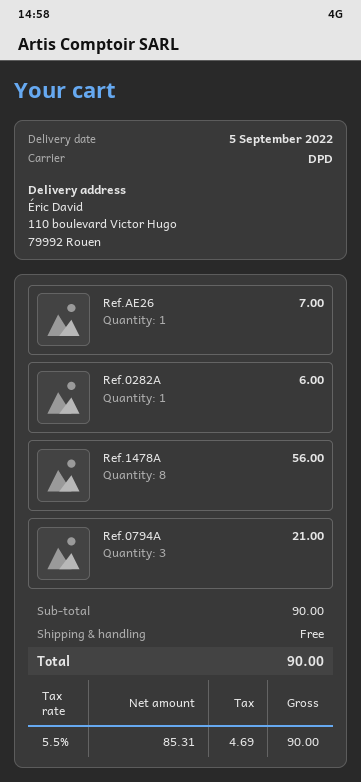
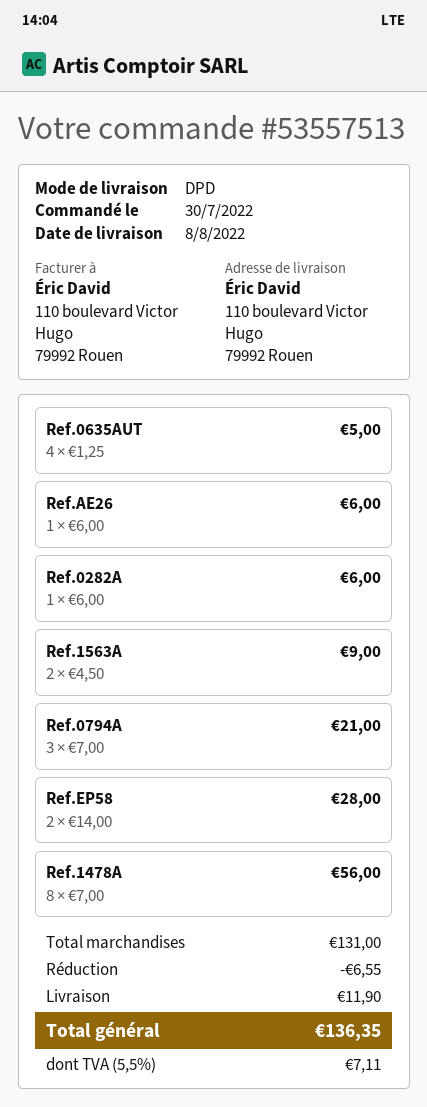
delivery date: 2022-09-05 -> 2022-08-08
Ref.AE26: 1 for 7.00 -> 1 for 6.00
Ref.0635AUT: none -> 4 for 5.00
Ref.1563A: none -> 2 for 9.00
Ref.EP58: none -> 2 for 28.00
subtotal: 90.00 -> 131.00
discount: none -> 6.55
shipping: 0.00 -> 11.90
tax: 5.5% = 4.69 -> 5.5% = 7.11
total: 90.00 -> 136.35

